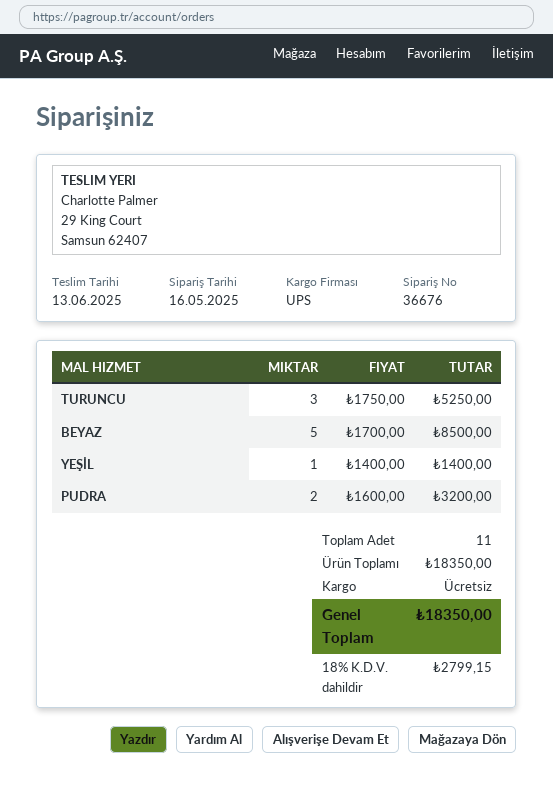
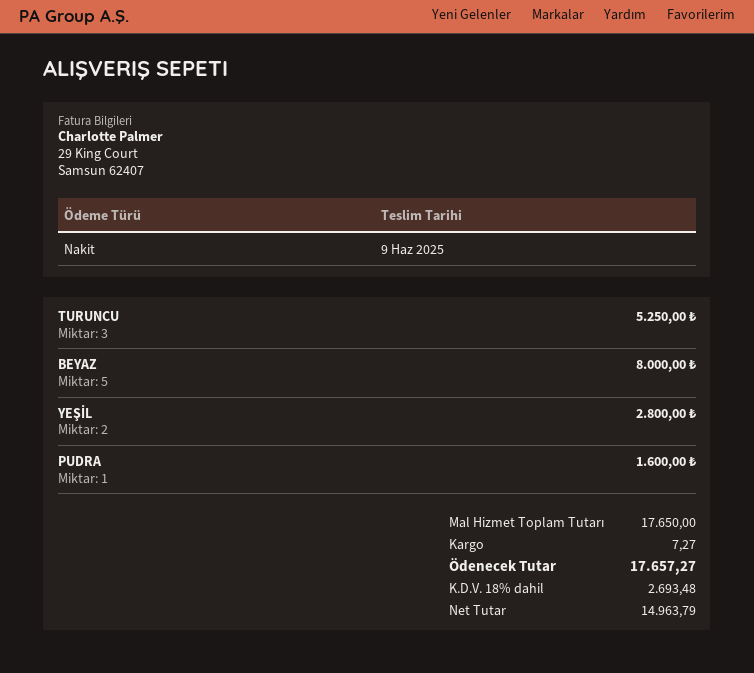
delivery date: 2025-06-13 -> 2025-06-09
BEYAZ: 5 for 8500.00 -> 5 for 8000.00
YEŞİL: 1 for 1400.00 -> 2 for 2800.00
PUDRA: 2 for 3200.00 -> 1 for 1600.00
subtotal: 18350.00 -> 17650.00
shipping: 0.00 -> 7.27
tax: 18% = 2799.15 -> 18% = 2693.48
total: 18350.00 -> 17657.27

